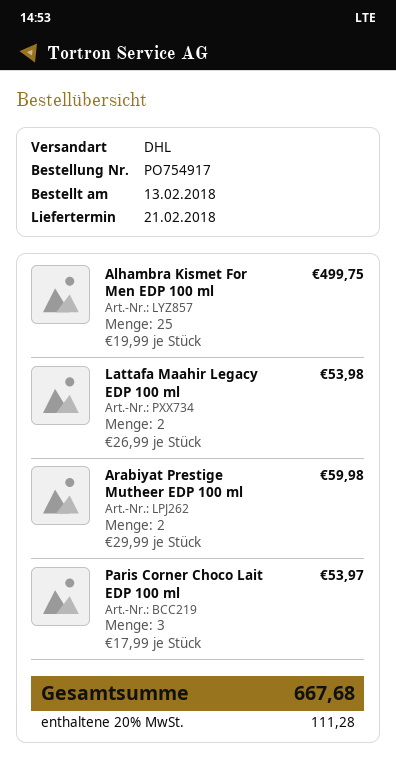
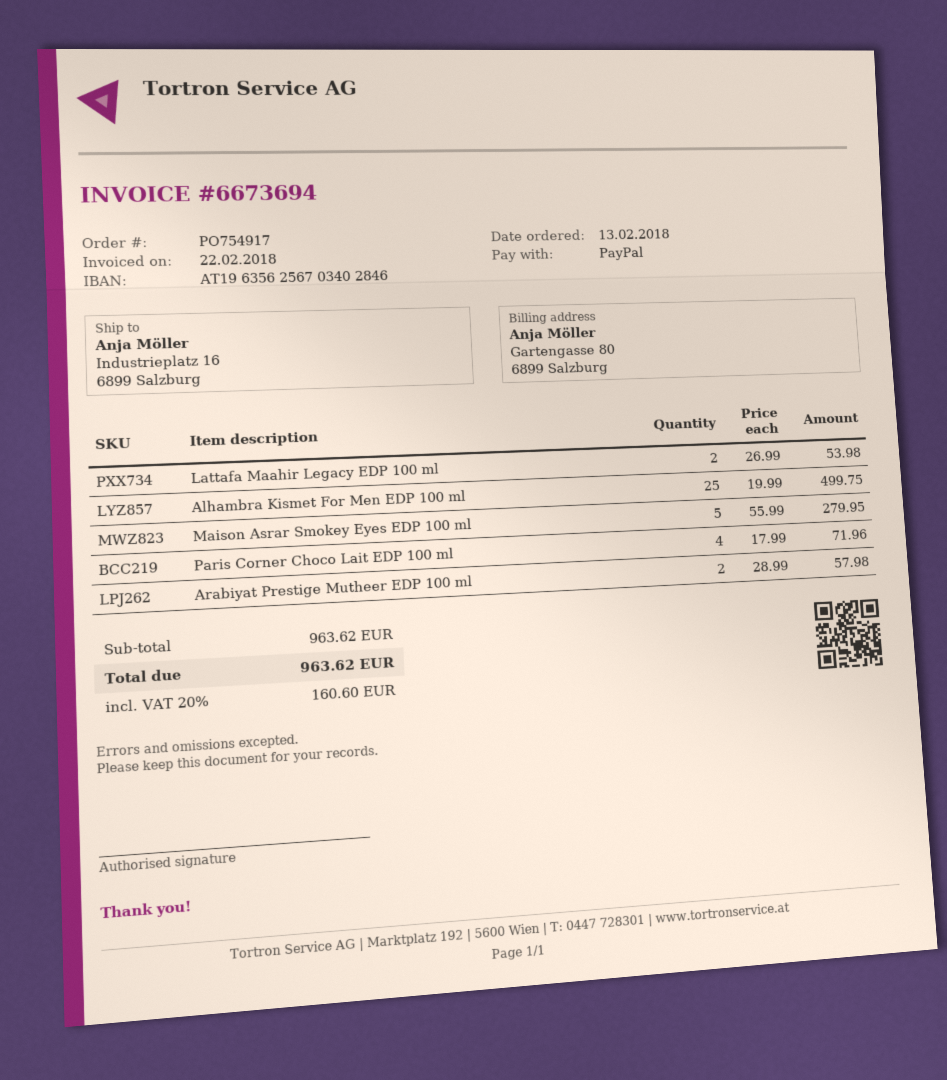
Arabiyat Prestige Mutheer EDP 100 ml: 2 x 29.99 = 59.98 -> 2 x 28.99 = 57.98
Paris Corner Choco Lait EDP 100 ml: 3 x 17.99 = 53.97 -> 4 x 17.99 = 71.96
Maison Asrar Smokey Eyes EDP 100 ml: none -> 5 x 55.99 = 279.95
tax: 20% = 111.28 -> 20% = 160.60
total: 667.68 -> 963.62

